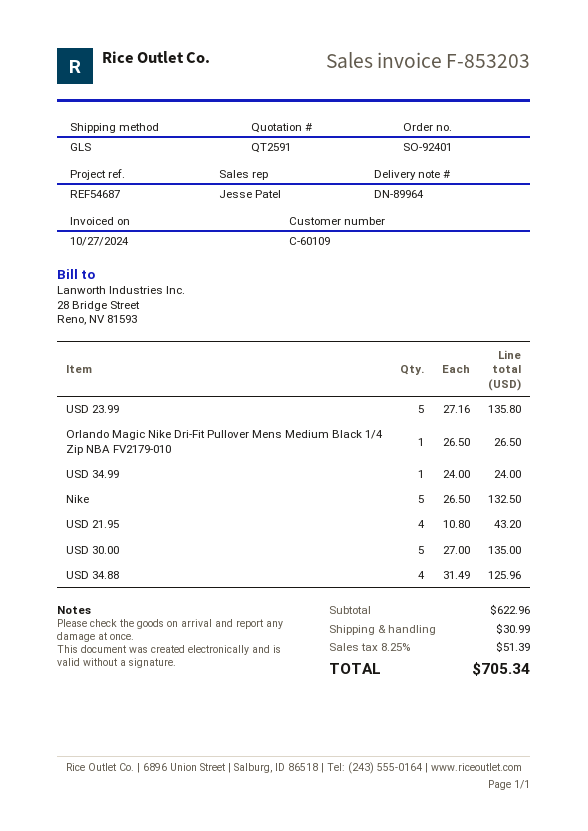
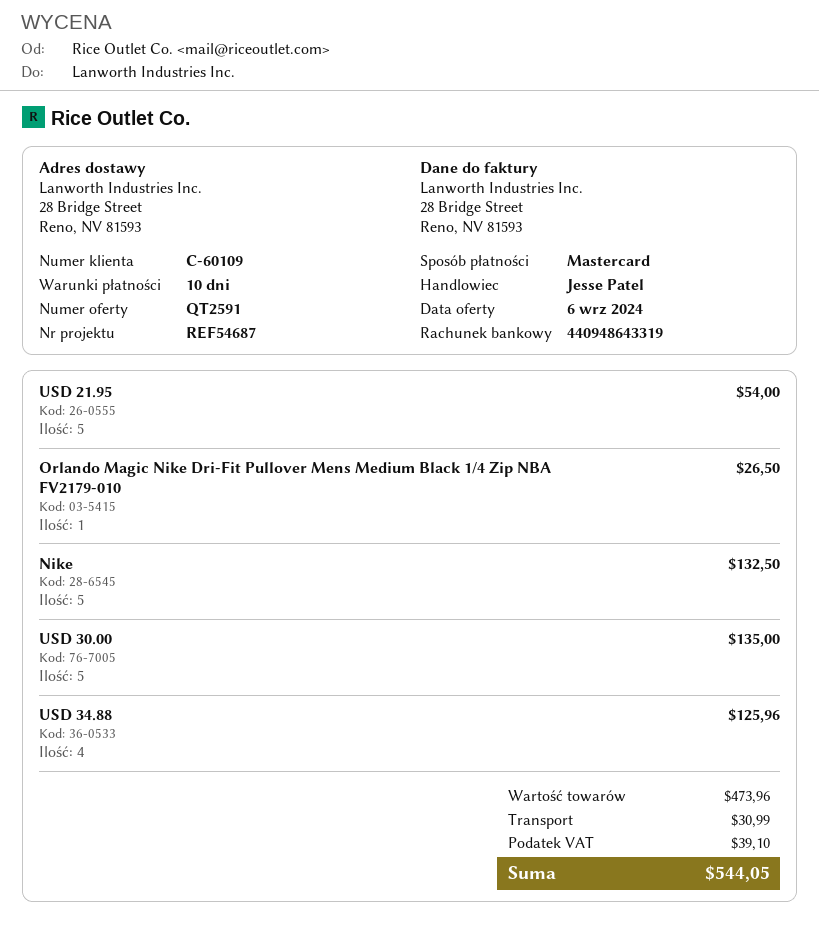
USD 23.99: 5 for 135.80 -> none
USD 34.99: 1 for 24.00 -> none
USD 21.95: 4 for 43.20 -> 5 for 54.00
subtotal: 622.96 -> 473.96
tax: 51.39 -> 39.10
total: 705.34 -> 544.05

